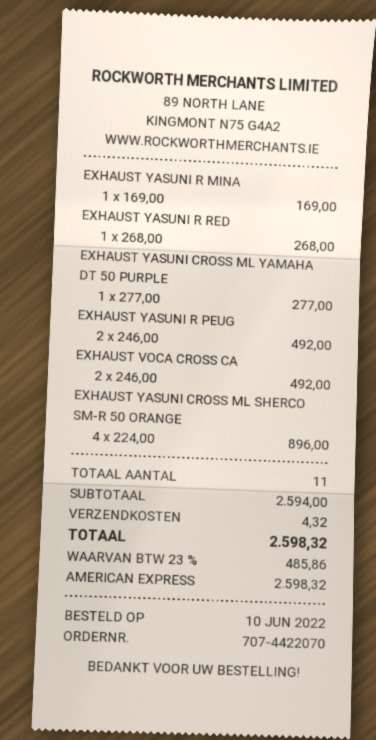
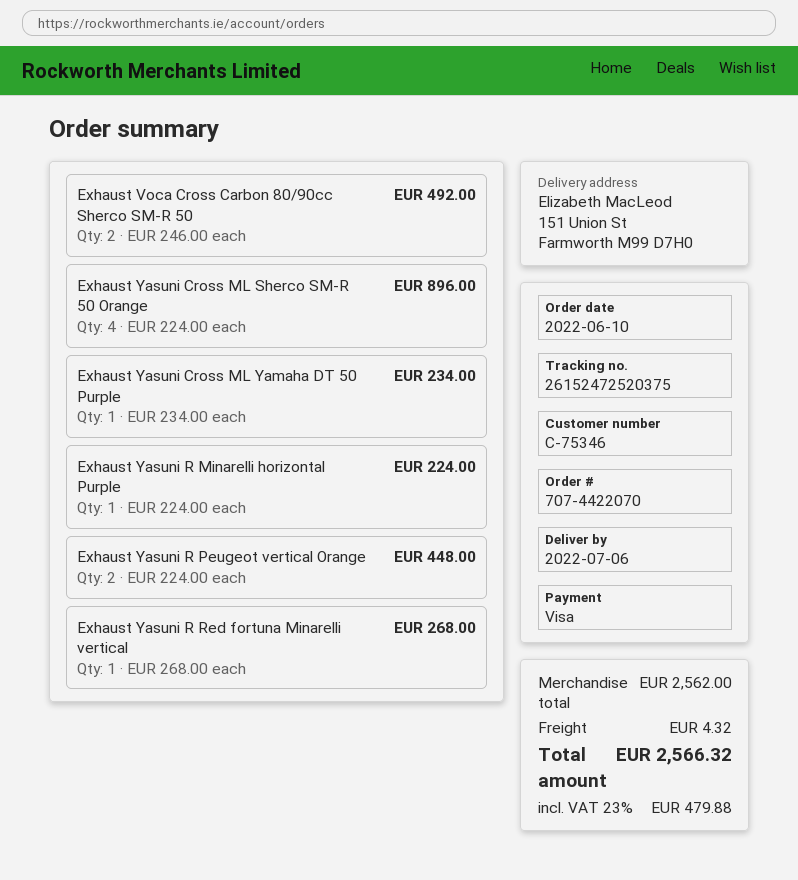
payment method: American Express -> Visa
EXHAUST YASUNI R MINA: 1 x 169.00 = 169.00 -> 1 x 224.00 = 224.00
EXHAUST YASUNI CROSS ML YAMAHA DT 50 PURPLE: 1 x 277.00 = 277.00 -> 1 x 234.00 = 234.00
EXHAUST YASUNI R PEUG: 2 x 246.00 = 492.00 -> 2 x 224.00 = 448.00
subtotal: 2594.00 -> 2562.00
tax: 23% = 485.86 -> 23% = 479.88
total: 2598.32 -> 2566.32

